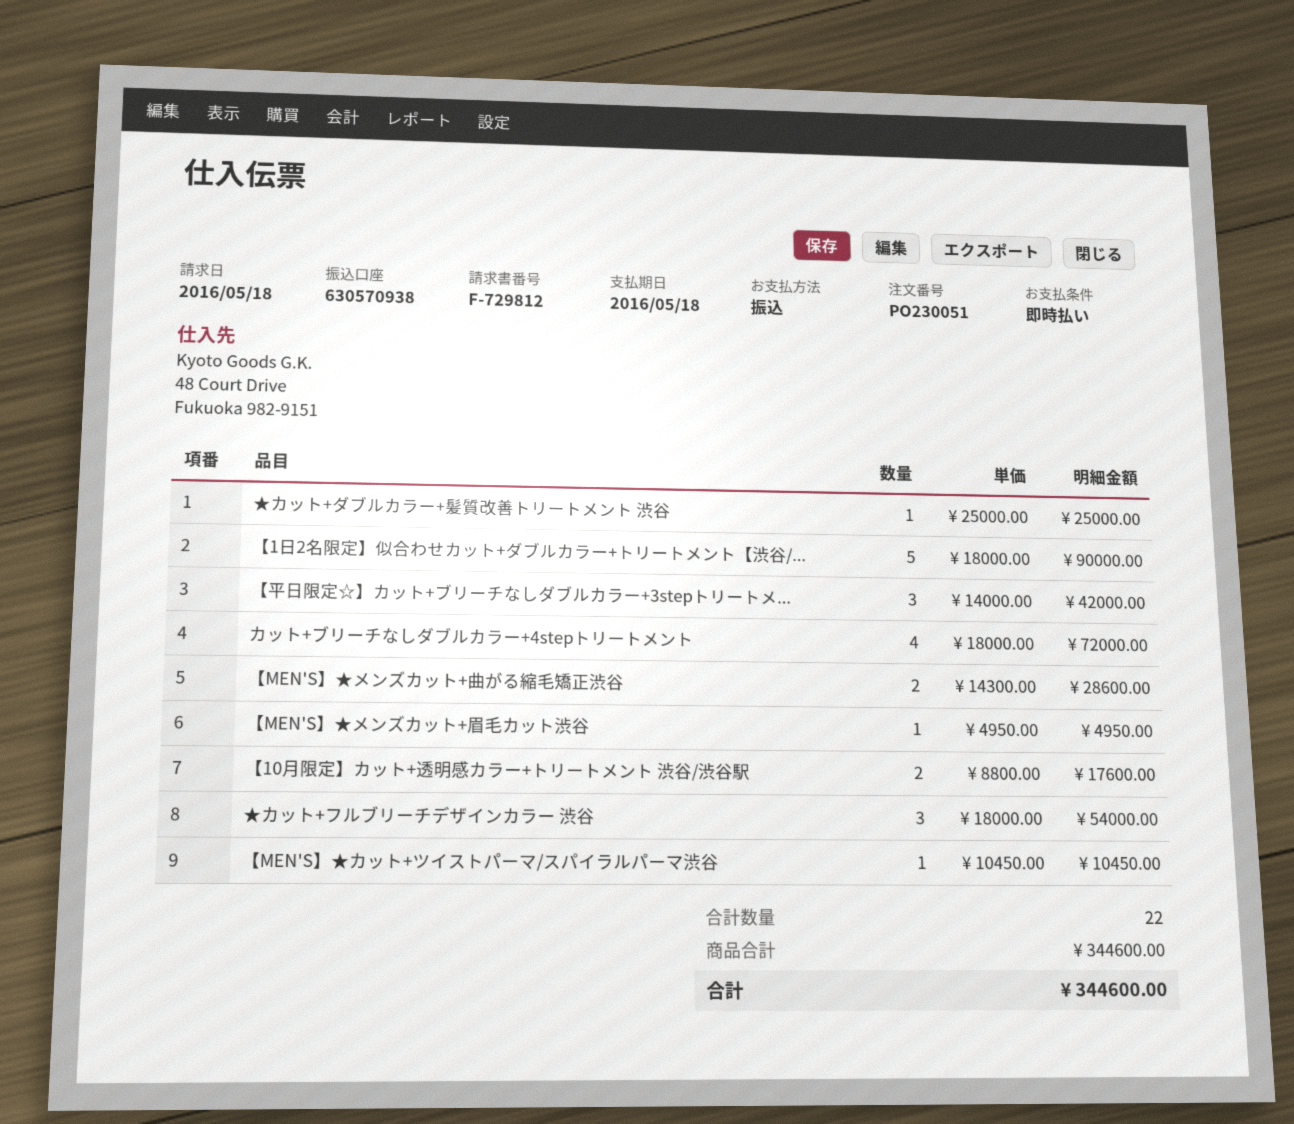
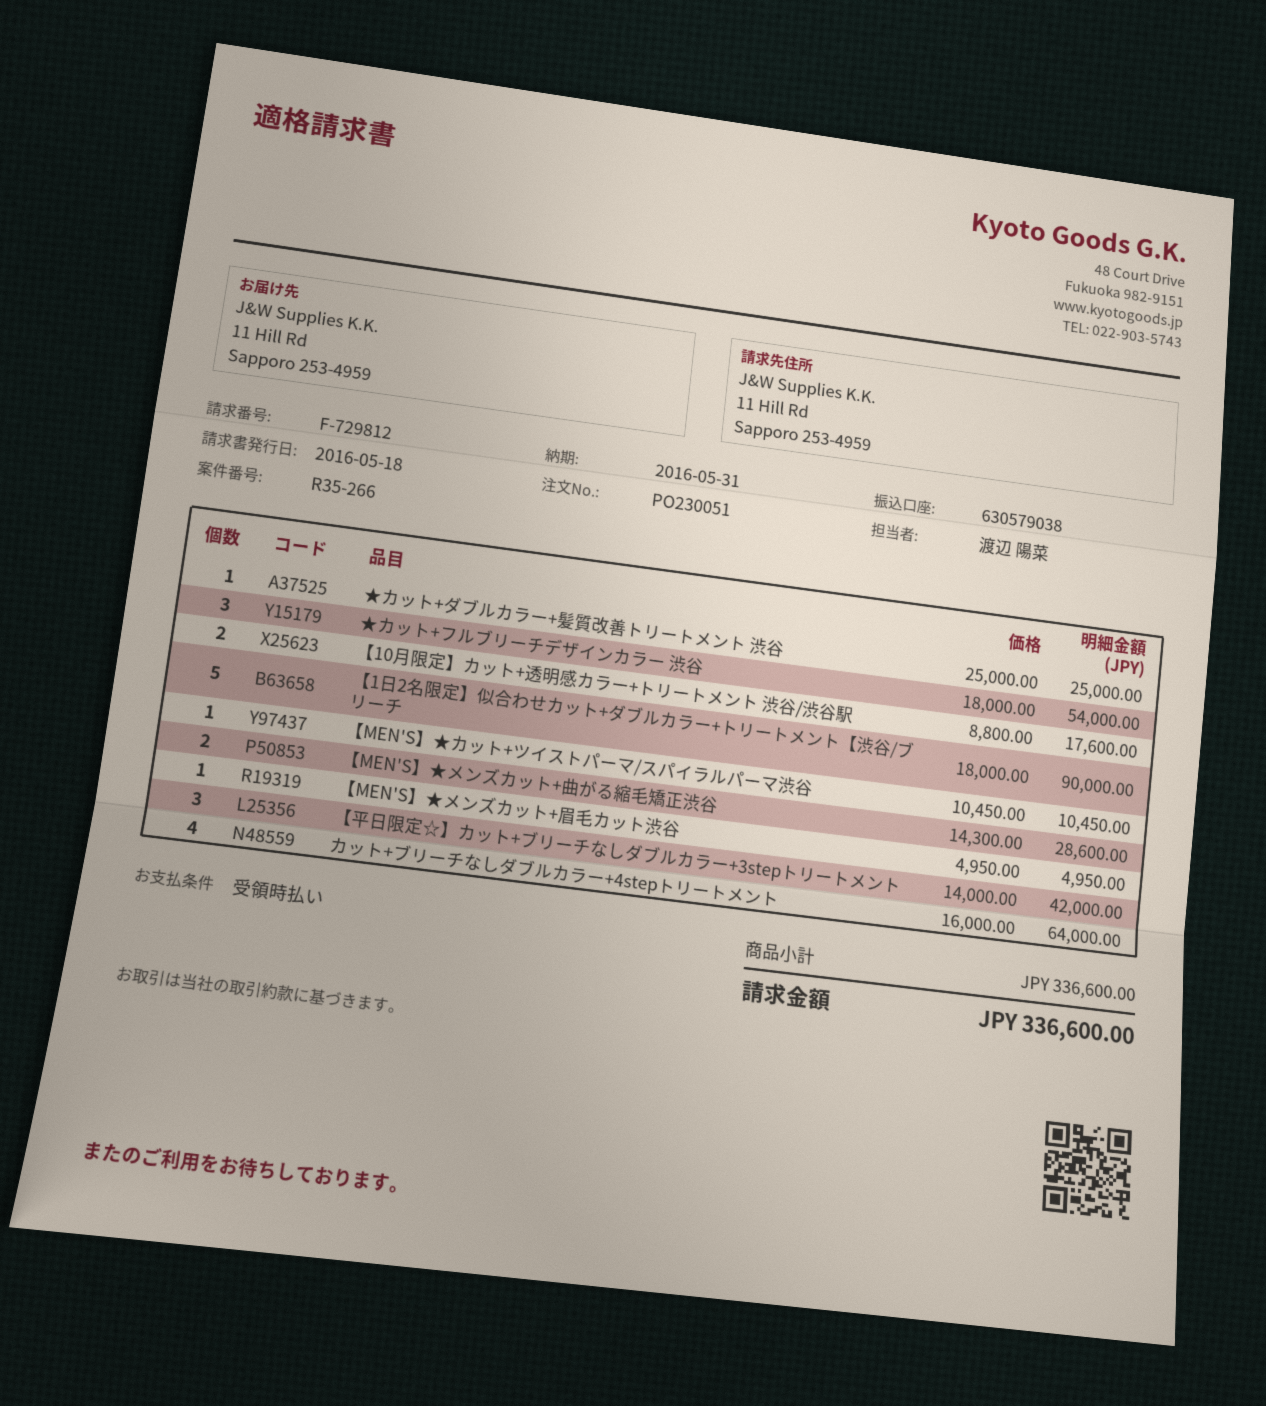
bank account: 630570938 -> 630579038
カット+ブリーチなしダブルカラー+4stepトリートメント: 4 x 18000.00 = 72000.00 -> 4 x 16000.00 = 64000.00
subtotal: 344600.00 -> 336600.00
total: 344600.00 -> 336600.00

